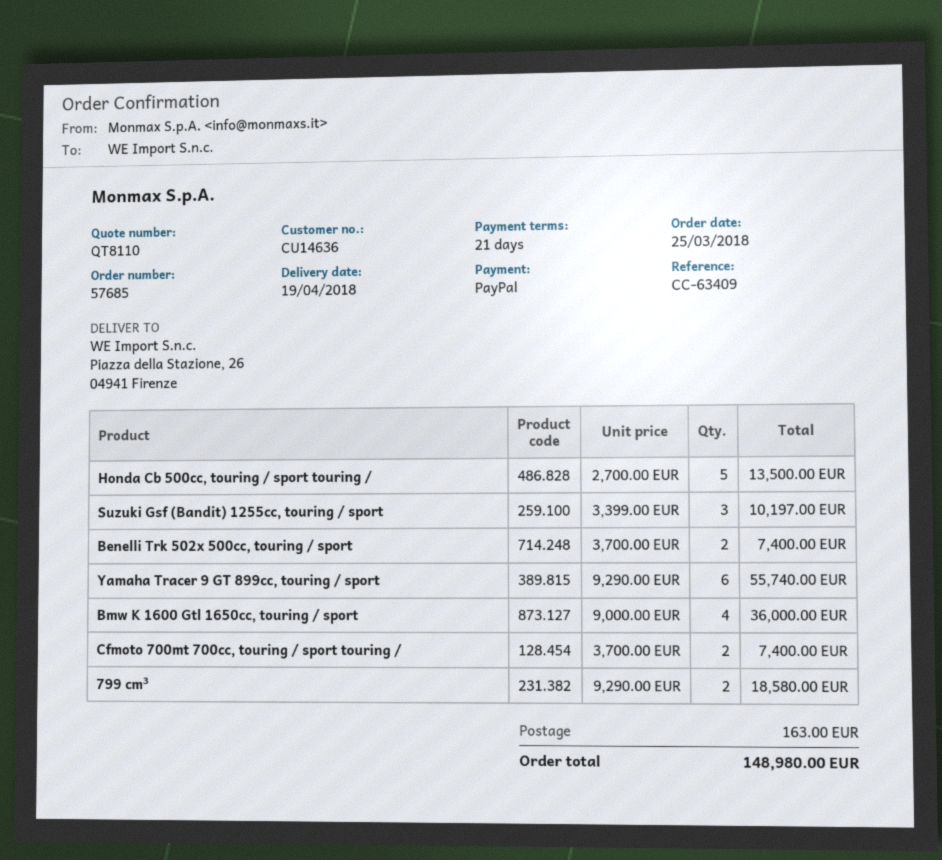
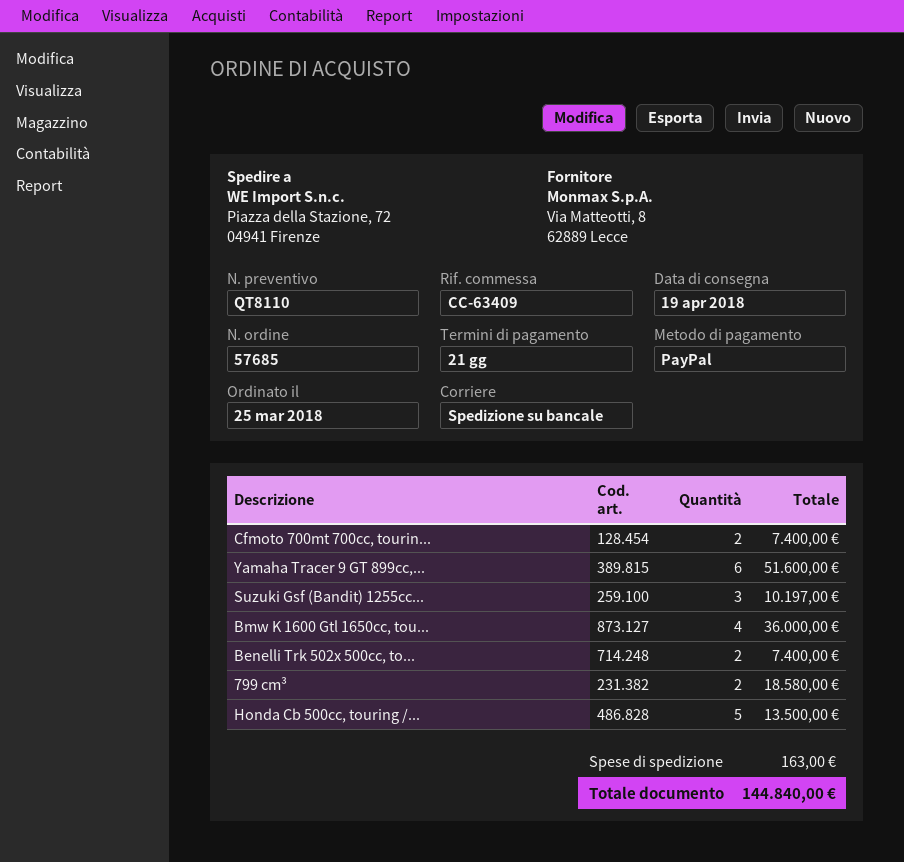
ship to: Piazza della Stazione, 26, 04941 Firenze -> Piazza della Stazione, 72, 04941 Firenze
Yamaha Tracer 9 GT 899cc, touring / sport: 6 for 55740.00 -> 6 for 51600.00
total: 148980.00 -> 144840.00

